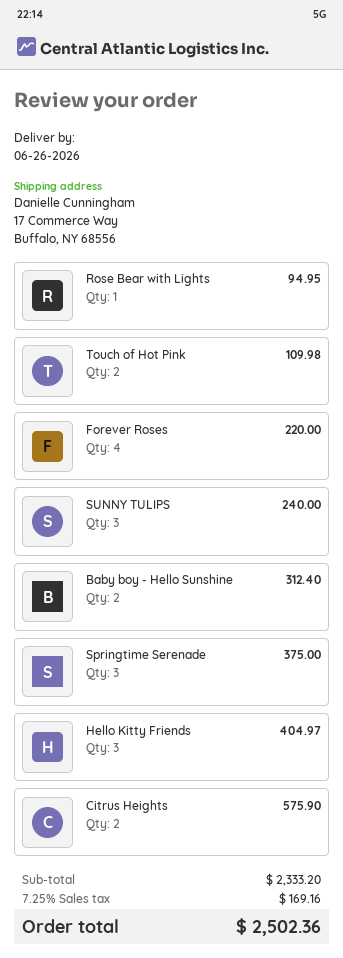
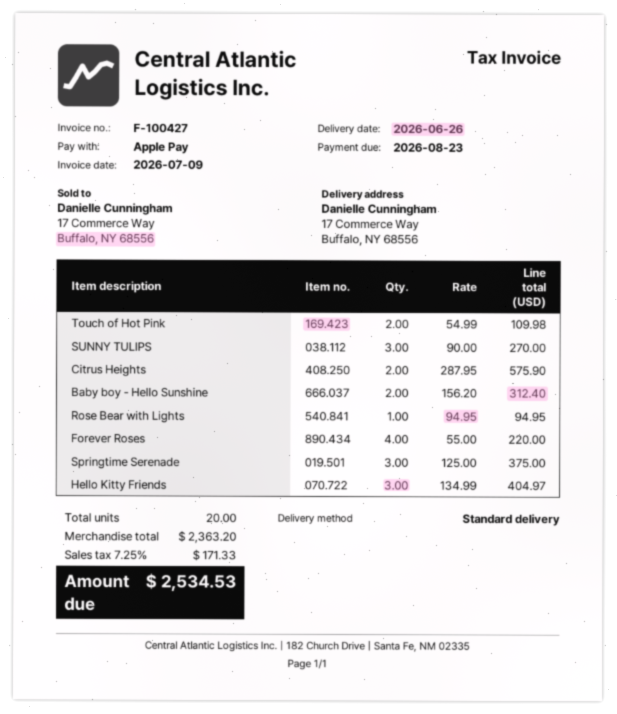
SUNNY TULIPS: 3 for 240.00 -> 3 for 270.00
subtotal: 2333.20 -> 2363.20
tax: 7.25% = 169.16 -> 7.25% = 171.33
total: 2502.36 -> 2534.53

